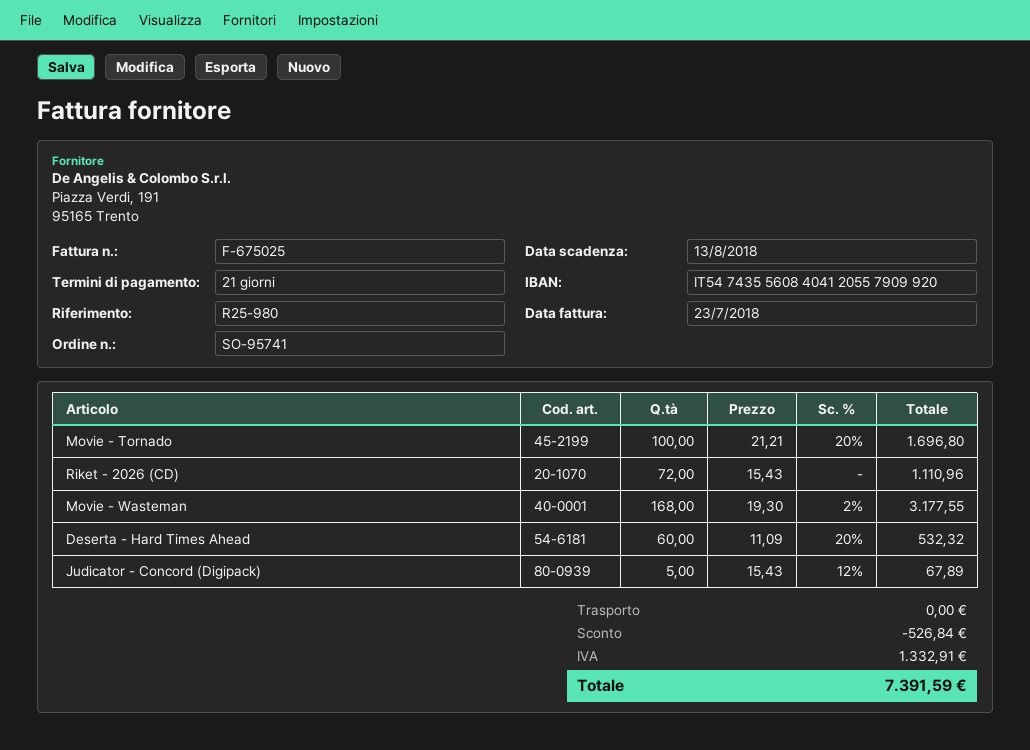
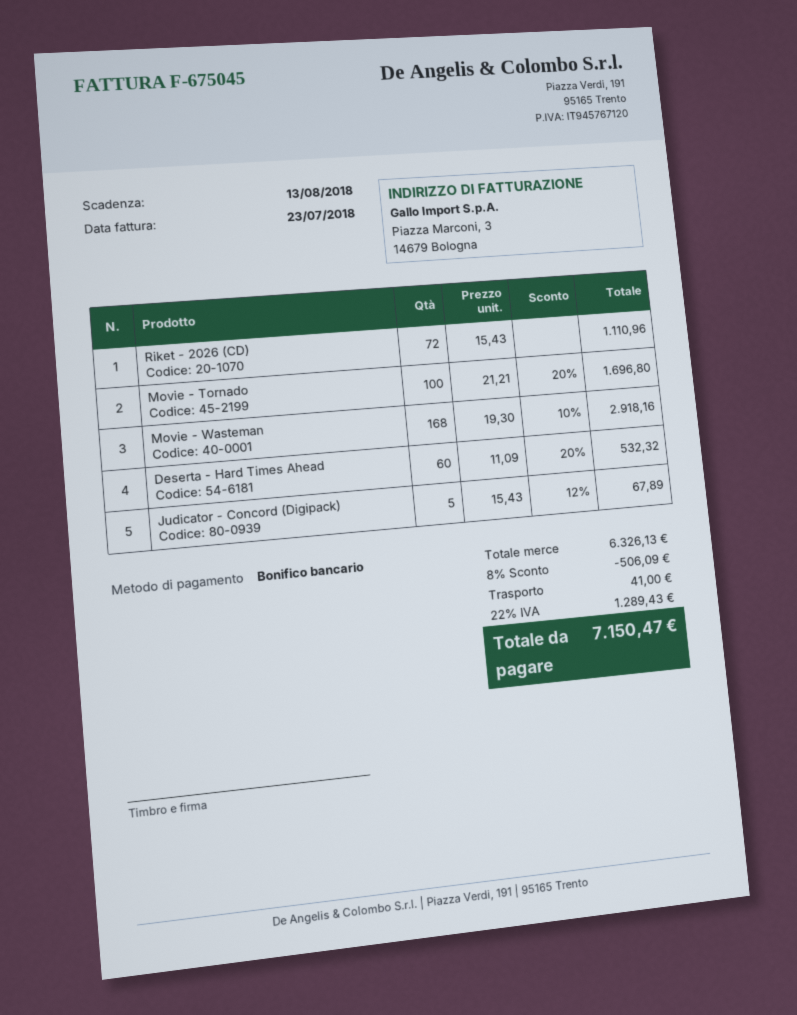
invoice number: F-675025 -> F-675045
Movie - Wasteman: 168 x 19.30 - 2% = 3177.55 -> 168 x 19.30 - 10% = 2918.16
discount: 526.84 -> 506.09
shipping: 0.00 -> 41.00
tax: 1332.91 -> 1289.43
total: 7391.59 -> 7150.47

